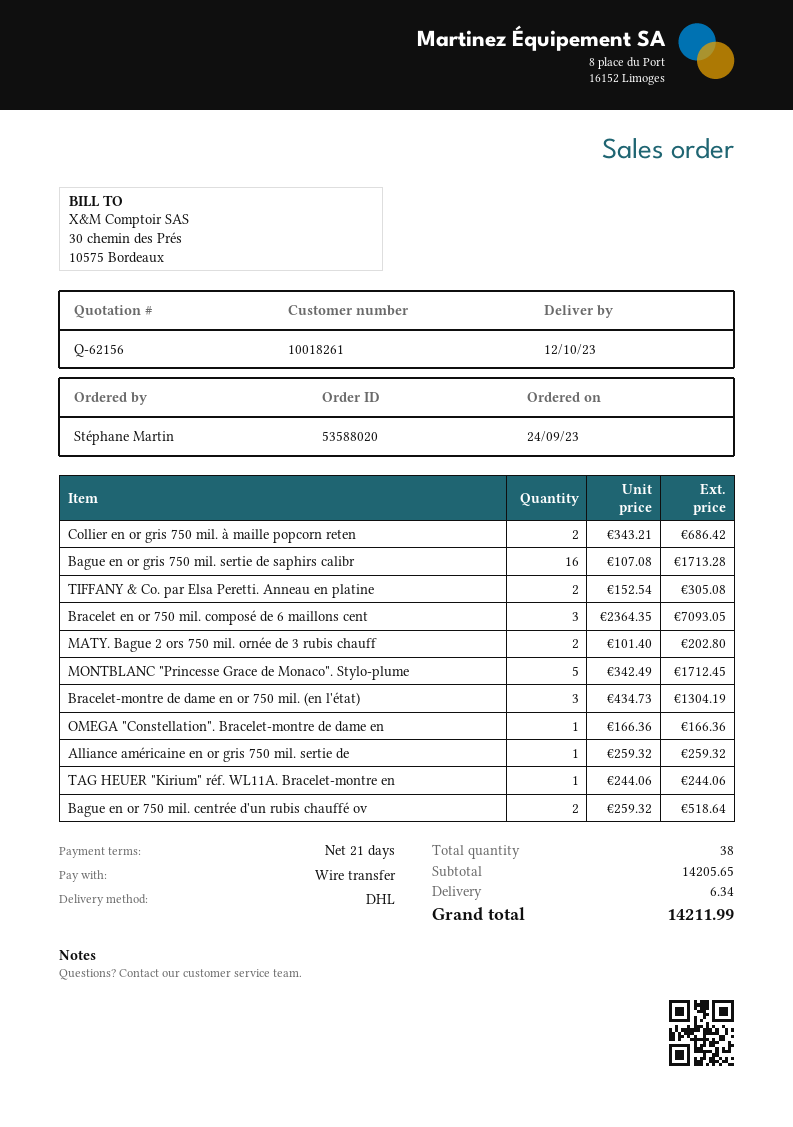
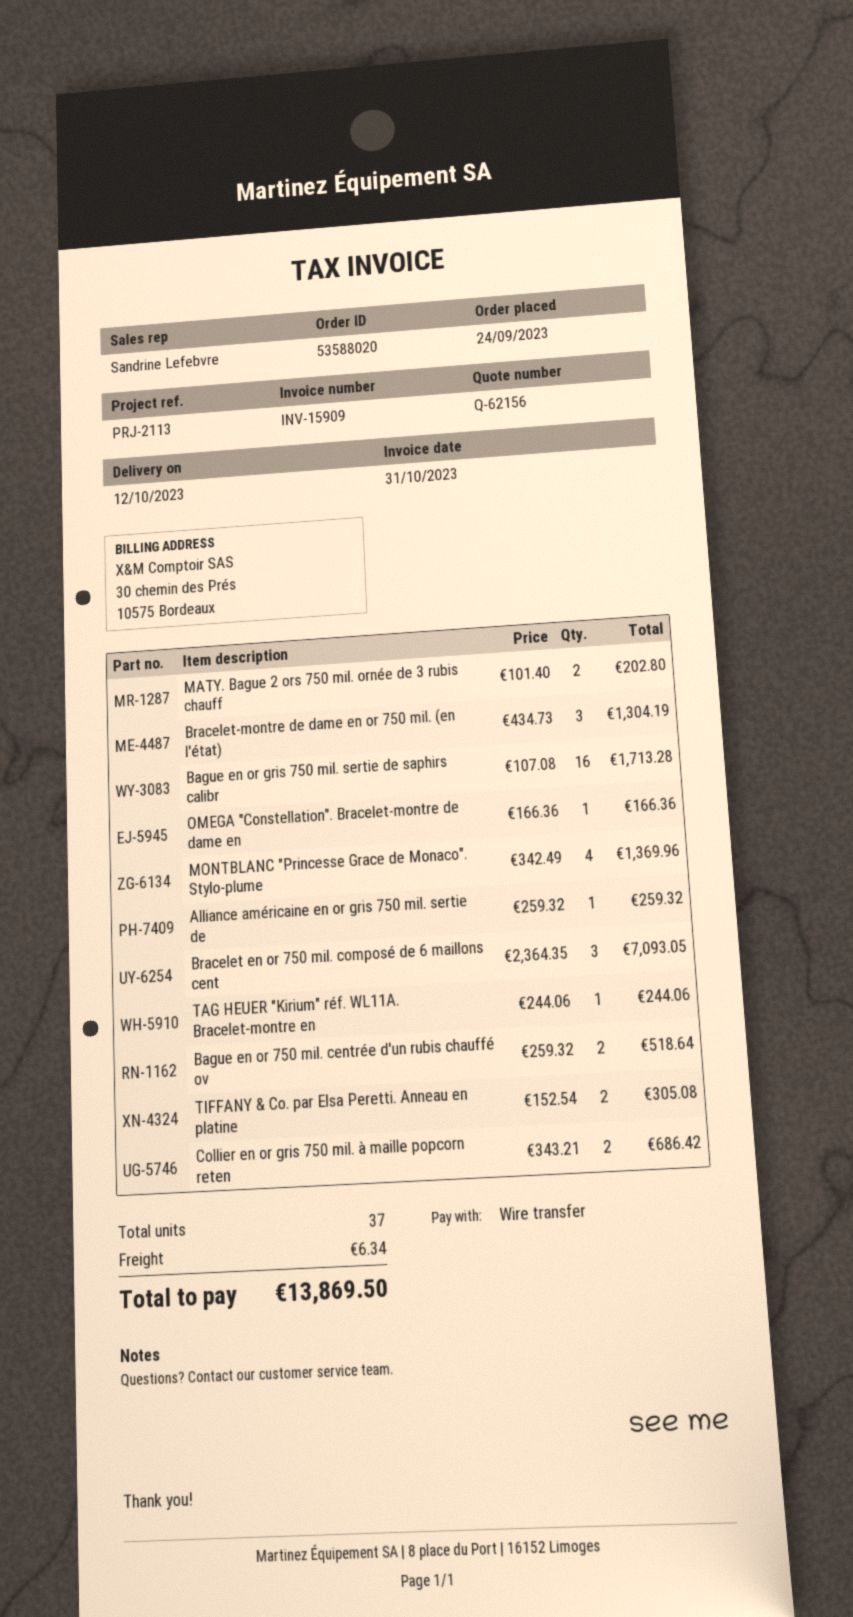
MONTBLANC "Princesse Grace de Monaco". Stylo-plume: 5 x 342.49 = 1712.45 -> 4 x 342.49 = 1369.96
total quantity: 38 -> 37
total: 14211.99 -> 13869.50

